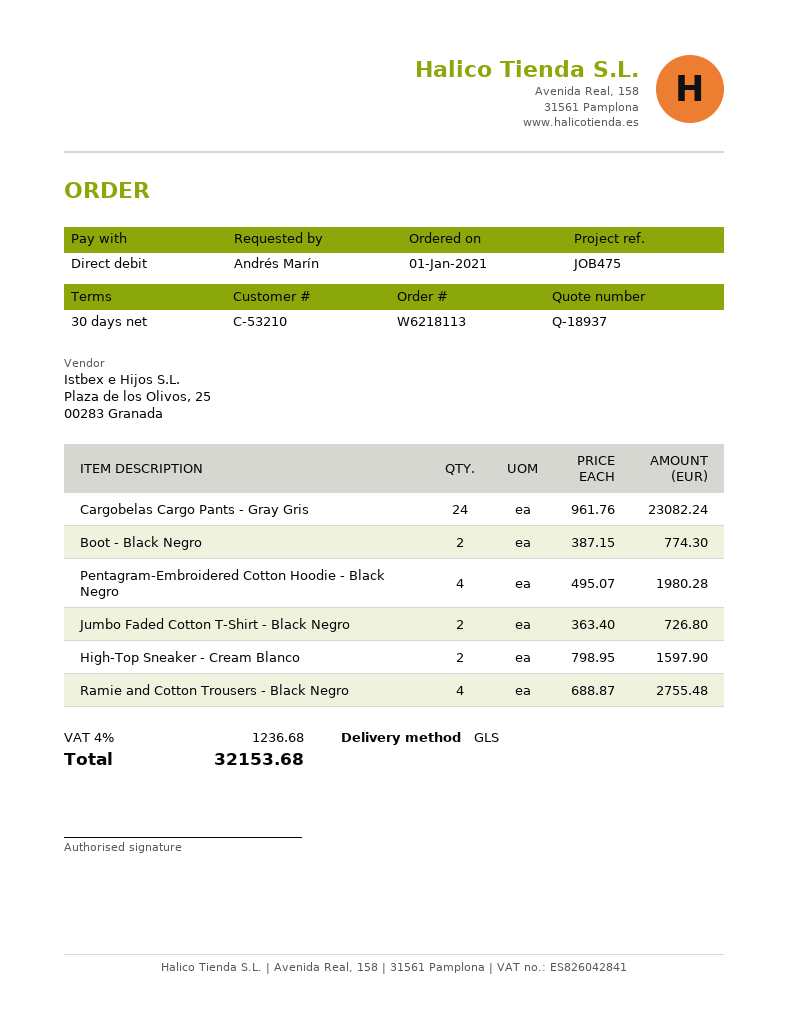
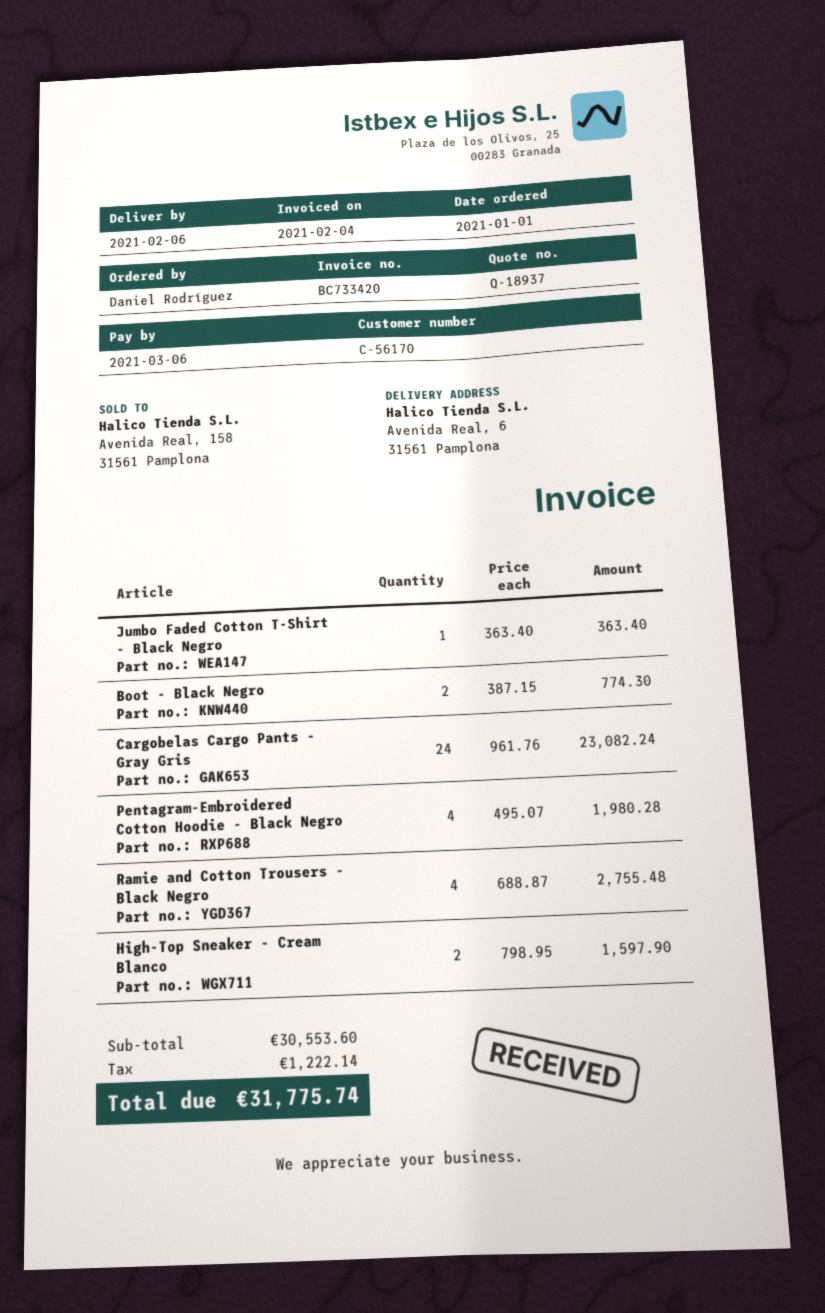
customer number: C-53210 -> C-56170
ordered by: Andrés Marín -> Daniel Rodríguez
Jumbo Faded Cotton T-Shirt - Black Negro: 2 x 363.40 = 726.80 -> 1 x 363.40 = 363.40
tax: 1236.68 -> 1222.14
total: 32153.68 -> 31775.74

